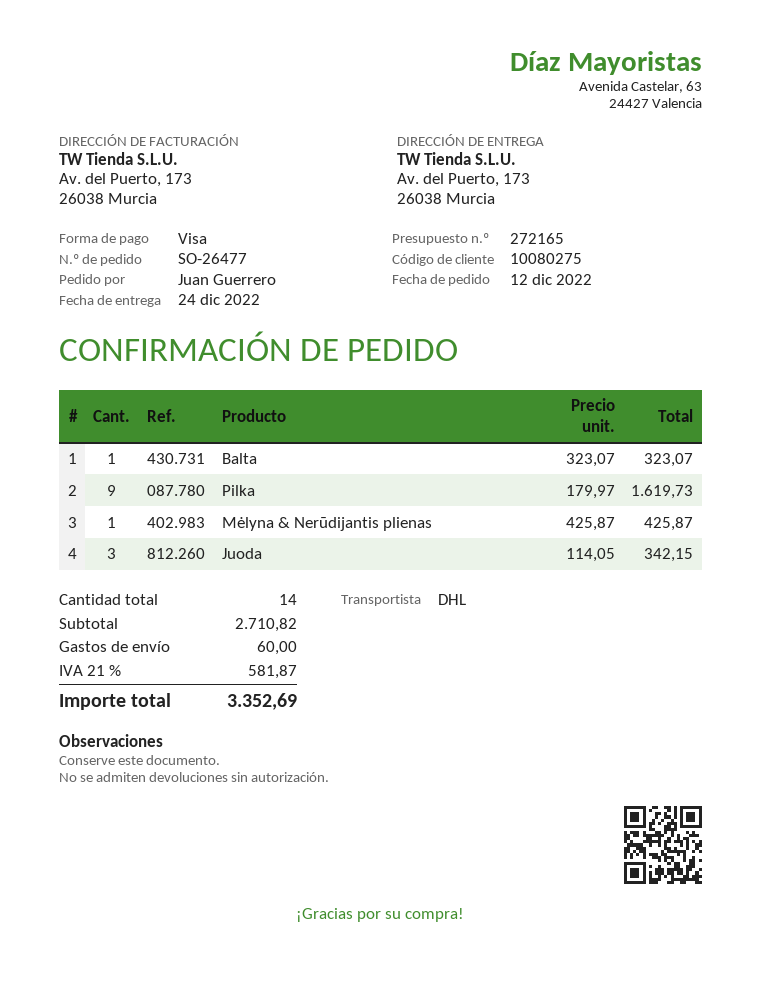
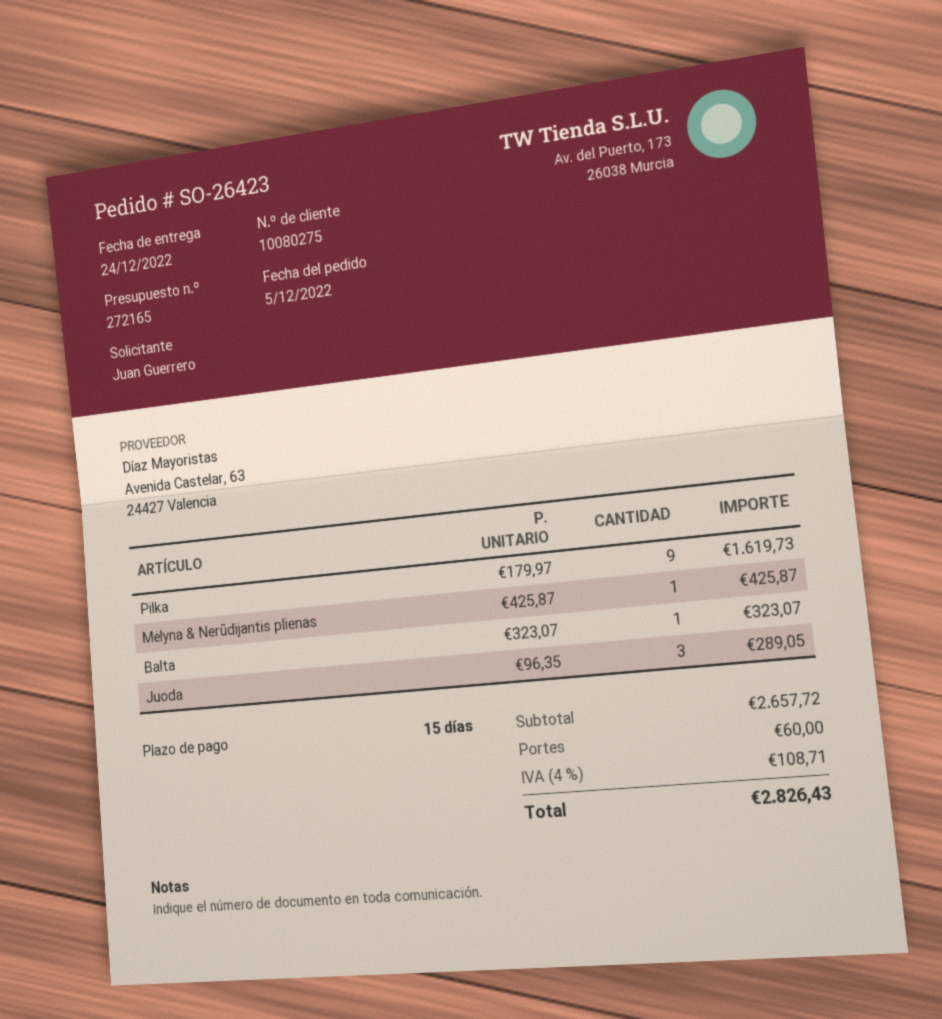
order number: SO-26477 -> SO-26423
order date: 2022-12-12 -> 2022-12-05
Juoda: 3 x 114.05 = 342.15 -> 3 x 96.35 = 289.05
subtotal: 2710.82 -> 2657.72
tax: 21% = 581.87 -> 4% = 108.71
total: 3352.69 -> 2826.43

